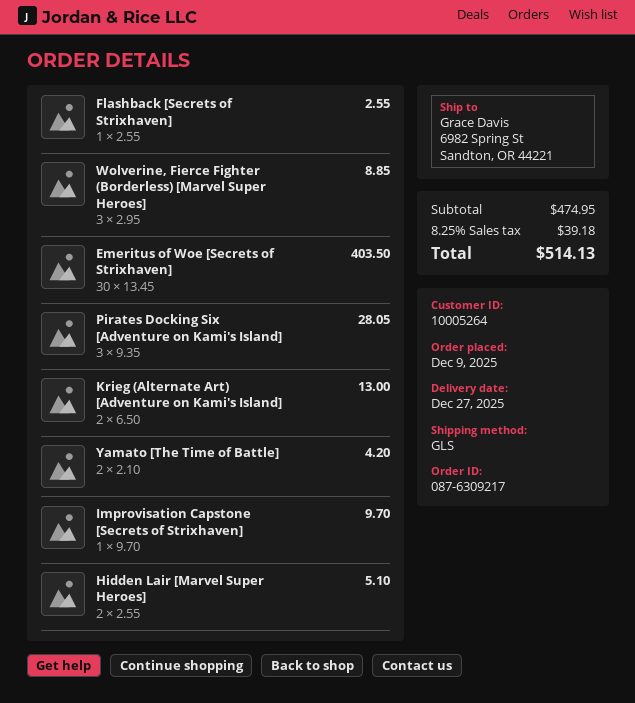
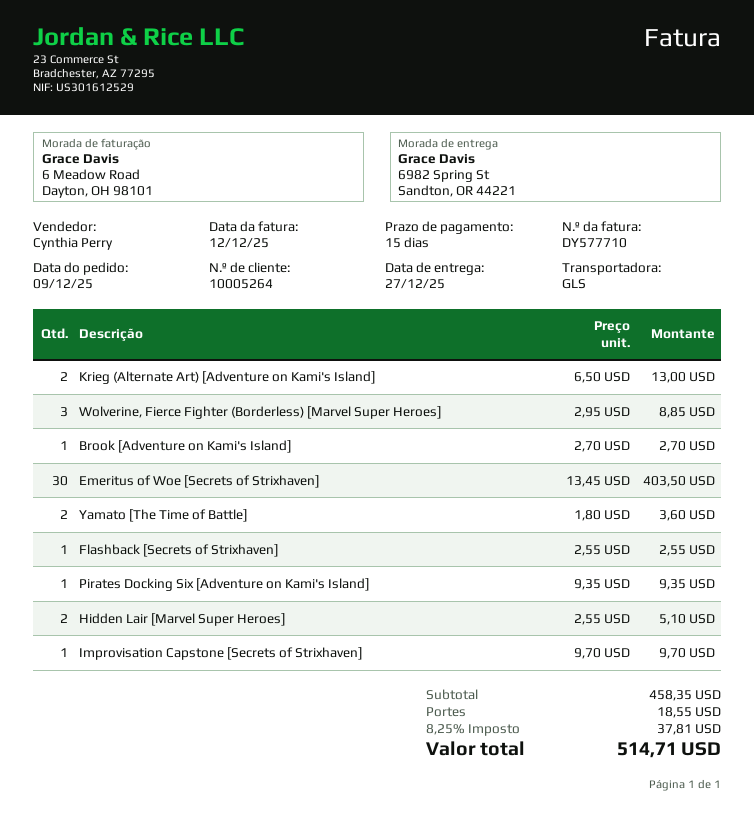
Pirates Docking Six [Adventure on Kami's Island]: 3 x 9.35 = 28.05 -> 1 x 9.35 = 9.35
Yamato [The Time of Battle]: 2 x 2.10 = 4.20 -> 2 x 1.80 = 3.60
Brook [Adventure on Kami's Island]: none -> 1 x 2.70 = 2.70
subtotal: 474.95 -> 458.35
shipping: none -> 18.55
tax: 8.25% = 39.18 -> 8.25% = 37.81
total: 514.13 -> 514.71

